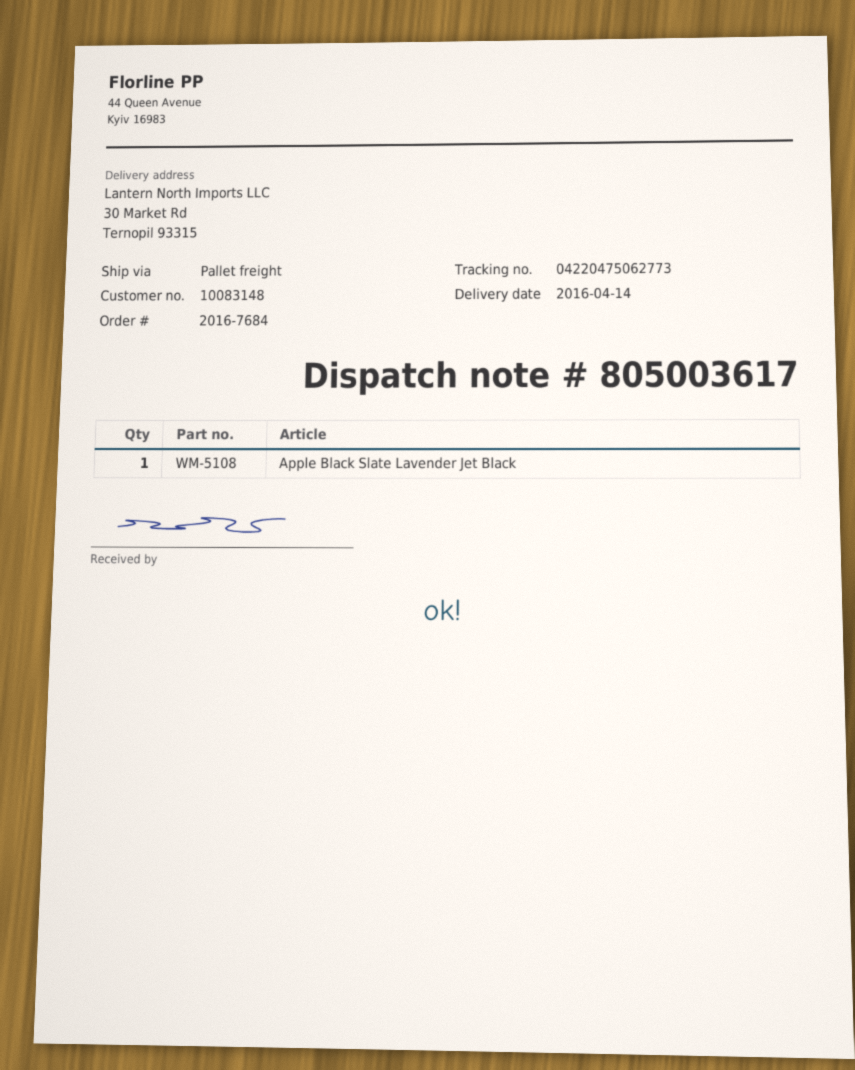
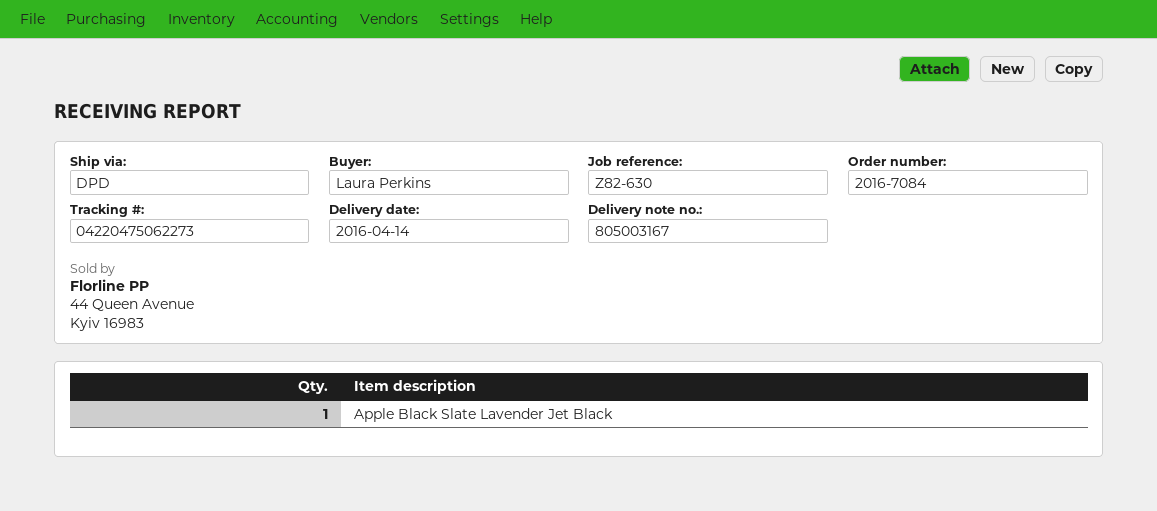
order number: 2016-7684 -> 2016-7084
delivery note number: 805003617 -> 805003167
shipping method: pallet freight -> DPD
tracking number: 04220475062773 -> 04220475062273

